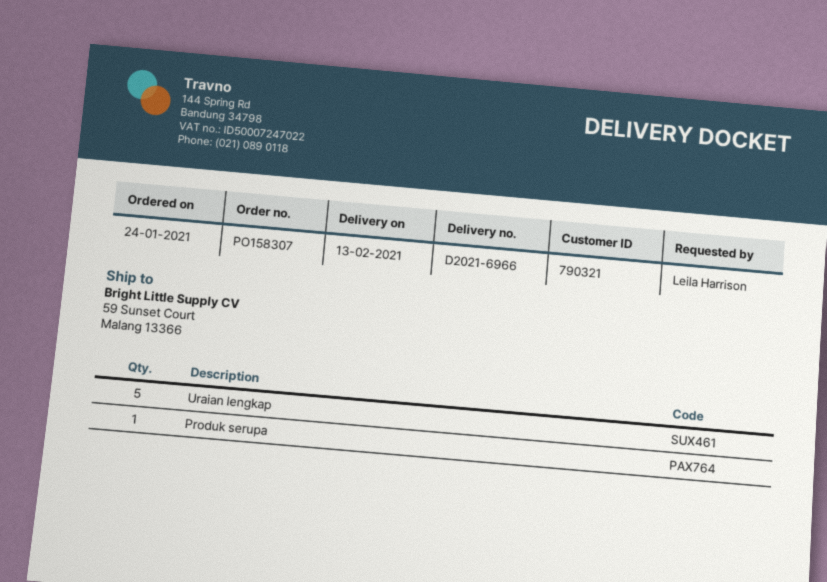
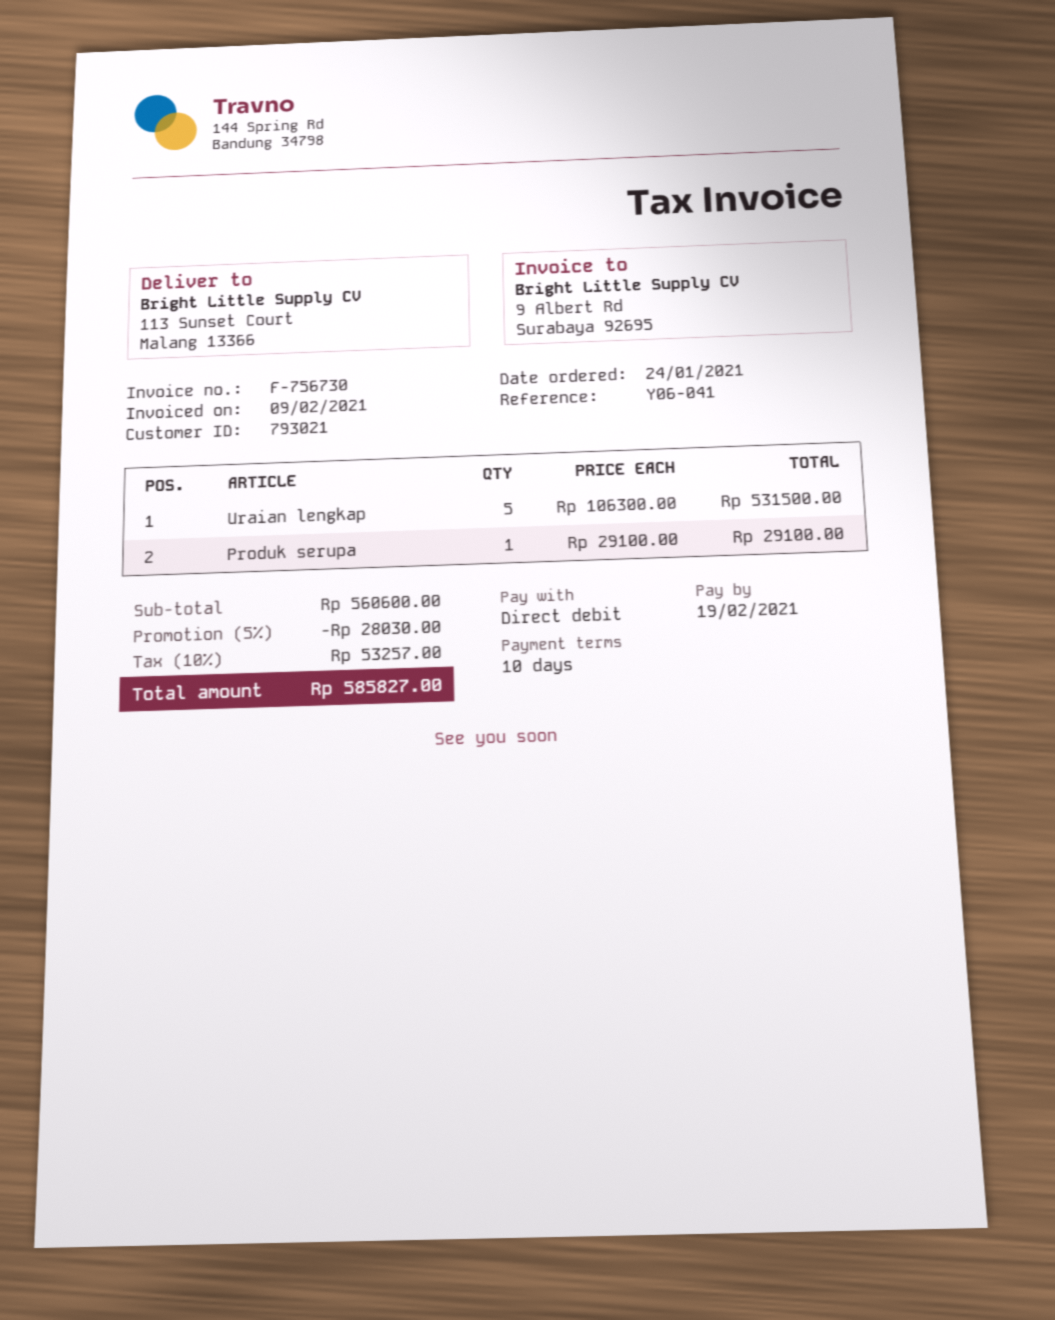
customer number: 790321 -> 793021
ship to: 59 Sunset Court, Malang 13366 -> 113 Sunset Court, Malang 13366

